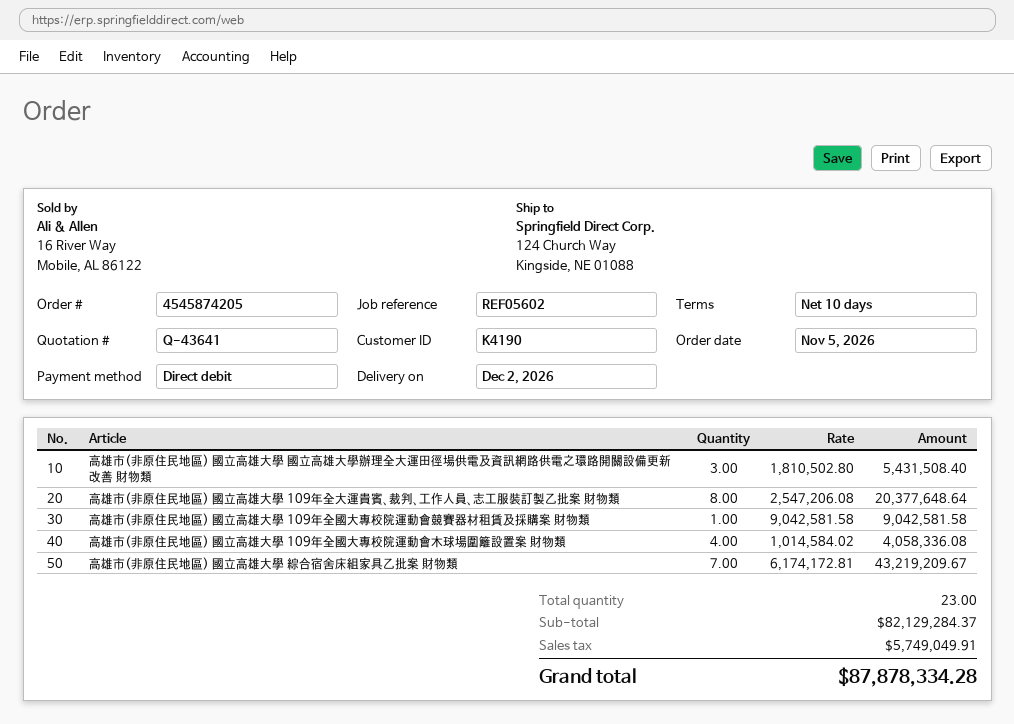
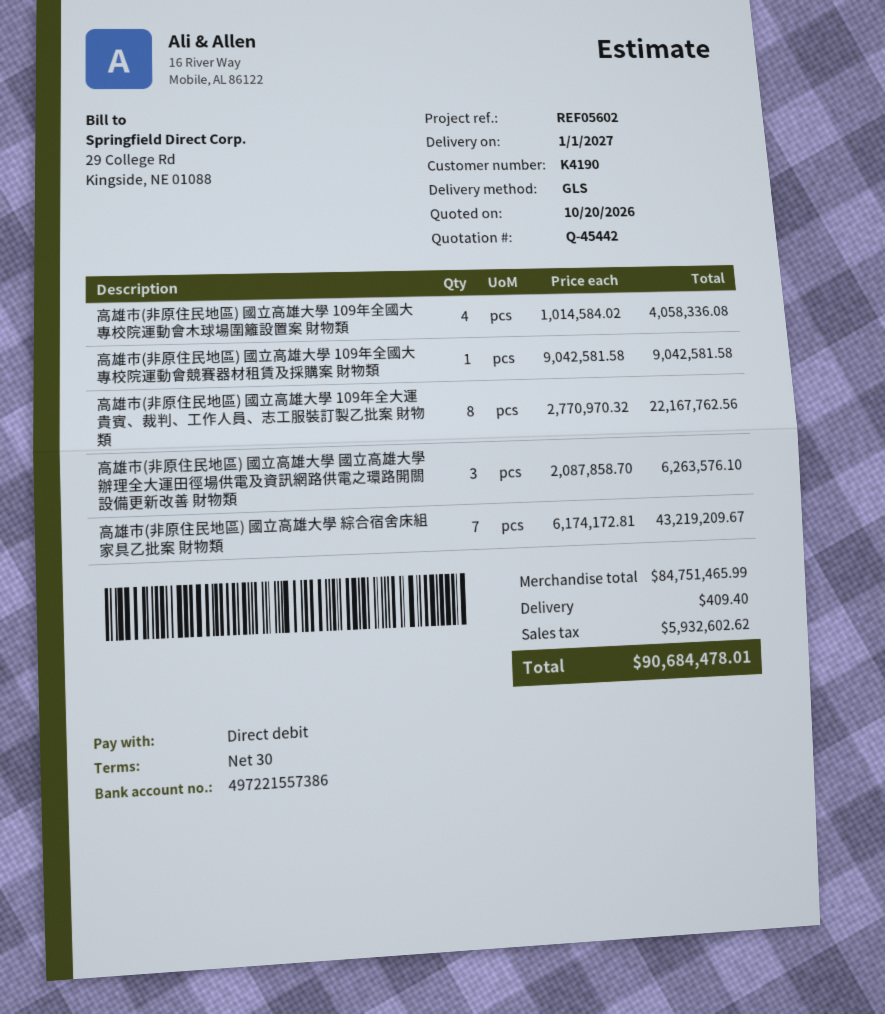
quote number: Q-43641 -> Q-45442
delivery date: 2026-12-02 -> 2027-01-01
payment terms: 10 days -> 30 days
高雄市(非原住民地區) 國立高雄大學 國立高雄大學辦理全大運田徑場供電及資訊網路供電之環路開關設備更新改善 財物類: 3 x 1810502.80 = 5431508.40 -> 3 x 2087858.70 = 6263576.10
高雄市(非原住民地區) 國立高雄大學 109年全大運貴賓、裁判、工作人員、志工服裝訂製乙批案 財物類: 8 x 2547206.08 = 20377648.64 -> 8 x 2770970.32 = 22167762.56
subtotal: 82129284.37 -> 84751465.99
shipping: none -> 409.40
tax: 5749049.91 -> 5932602.62
total: 87878334.28 -> 90684478.01

